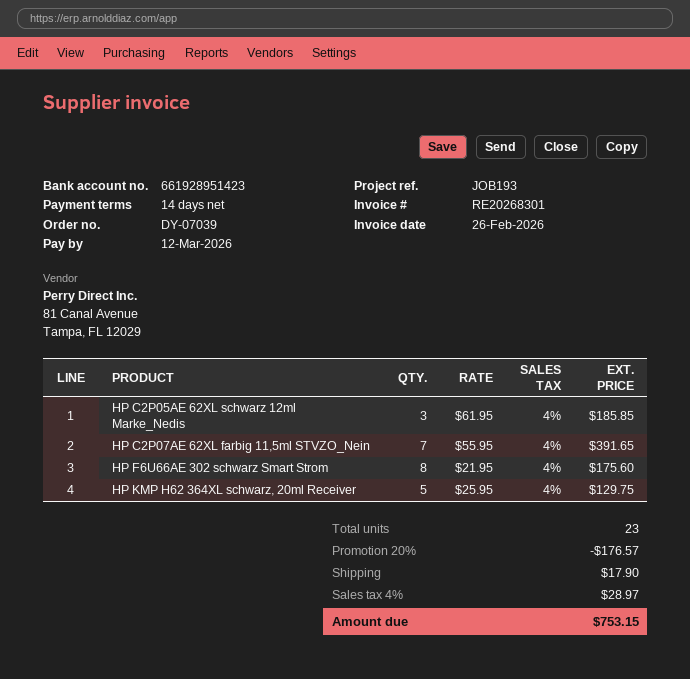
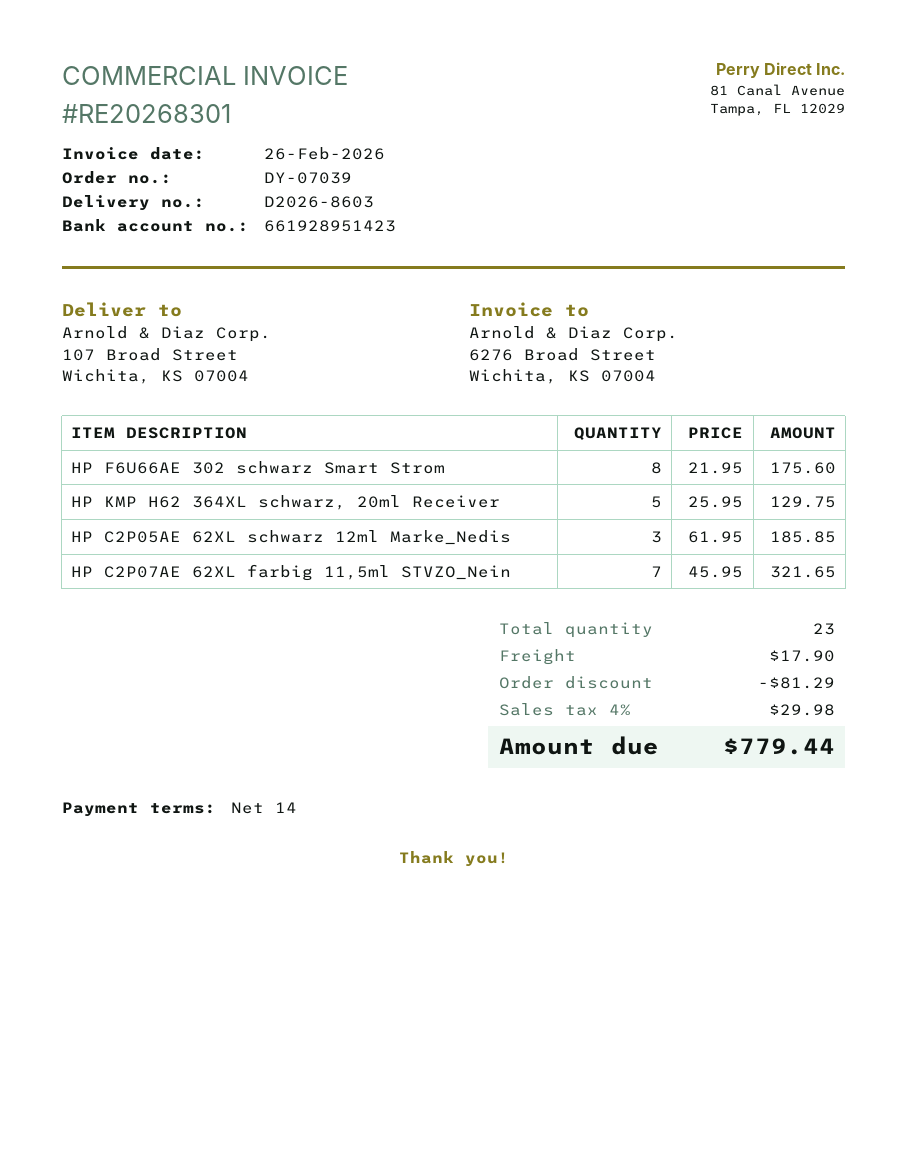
HP C2P07AE 62XL farbig 11,5ml STVZO_Nein: 7 x 55.95 = 391.65 -> 7 x 45.95 = 321.65
discount: 176.57 -> 81.29
tax: 4% = 28.97 -> 4% = 29.98
total: 753.15 -> 779.44

